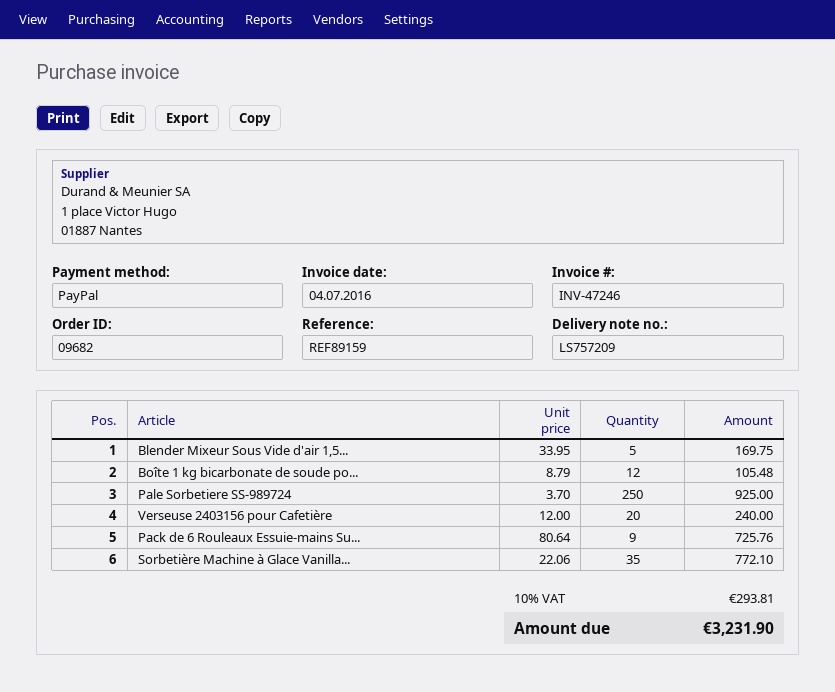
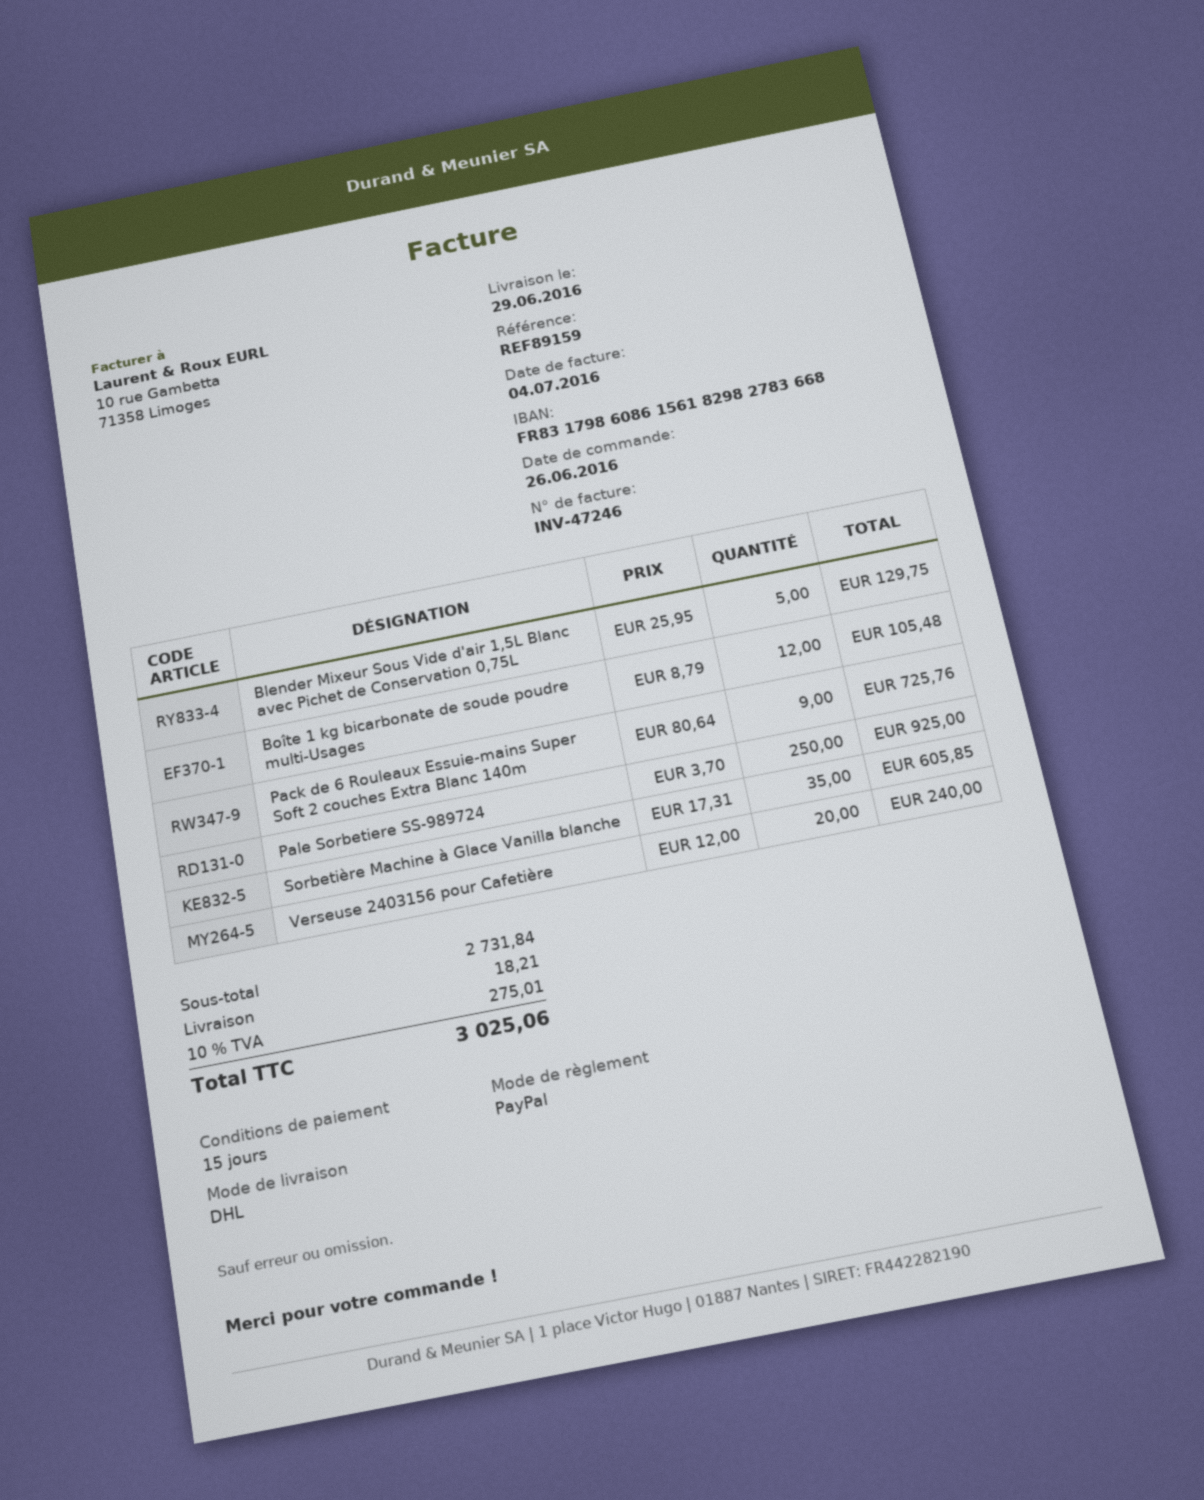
Blender Mixeur Sous Vide d'air 1,5...: 5 x 33.95 = 169.75 -> 5 x 25.95 = 129.75
Sorbetière Machine à Glace Vanilla...: 35 x 22.06 = 772.10 -> 35 x 17.31 = 605.85
shipping: none -> 18.21
tax: 10% = 293.81 -> 10% = 275.01
total: 3231.90 -> 3025.06

